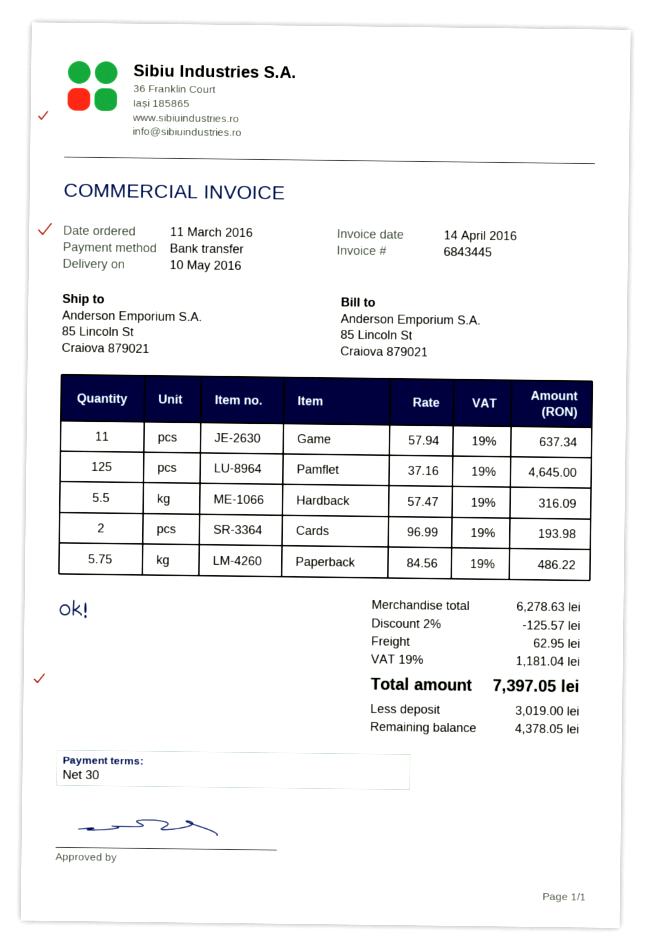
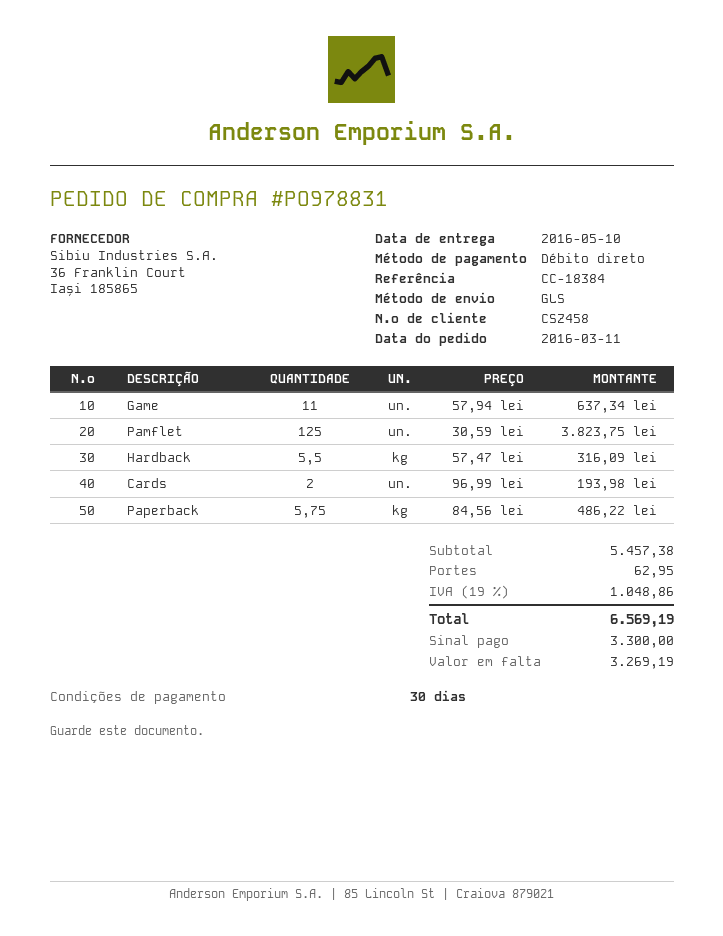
payment method: bank transfer -> direct debit
Pamflet: 125 x 37.16 = 4645.00 -> 125 x 30.59 = 3823.75
subtotal: 6278.63 -> 5457.38
discount: 2% = 125.57 -> none
tax: 19% = 1181.04 -> 19% = 1048.86
total: 7397.05 -> 6569.19
deposit: 3019.00 -> 3300.00
balance: 4378.05 -> 3269.19

